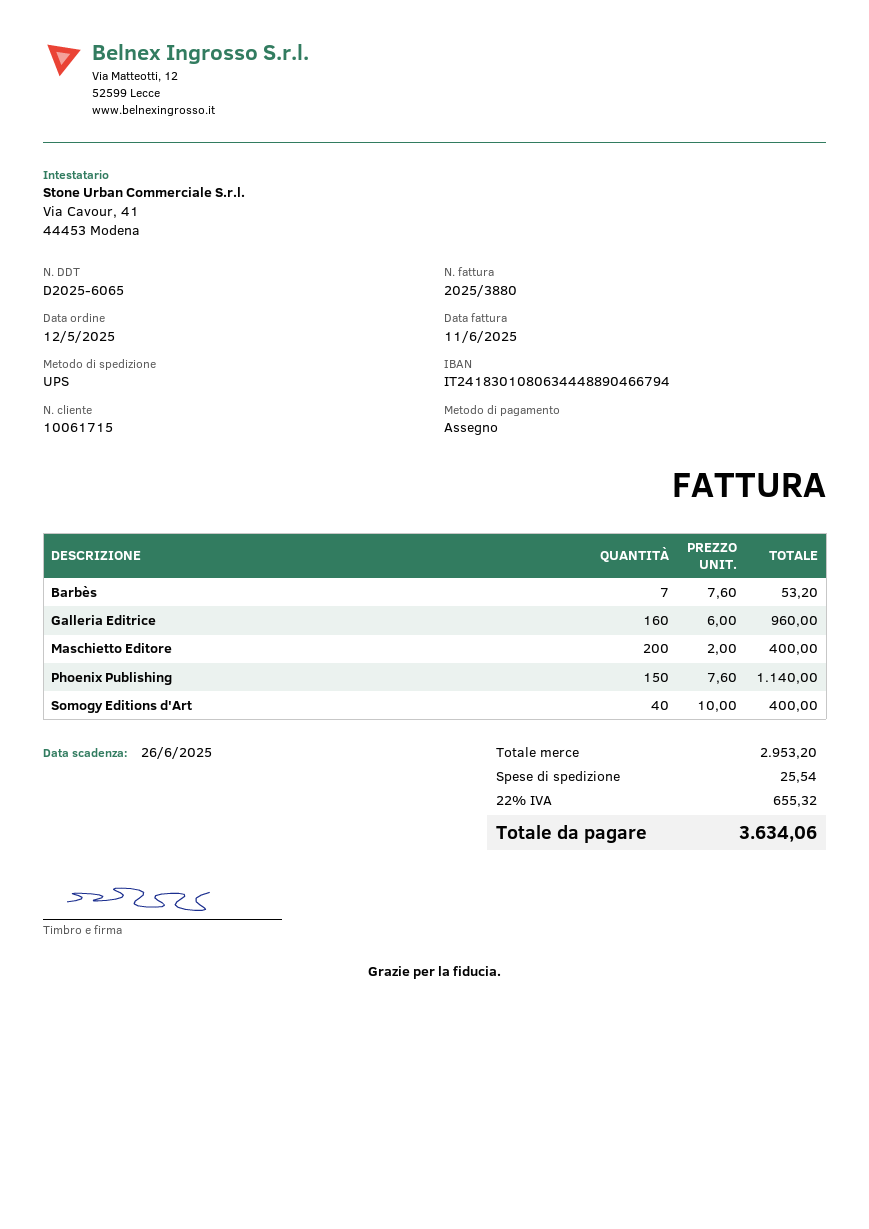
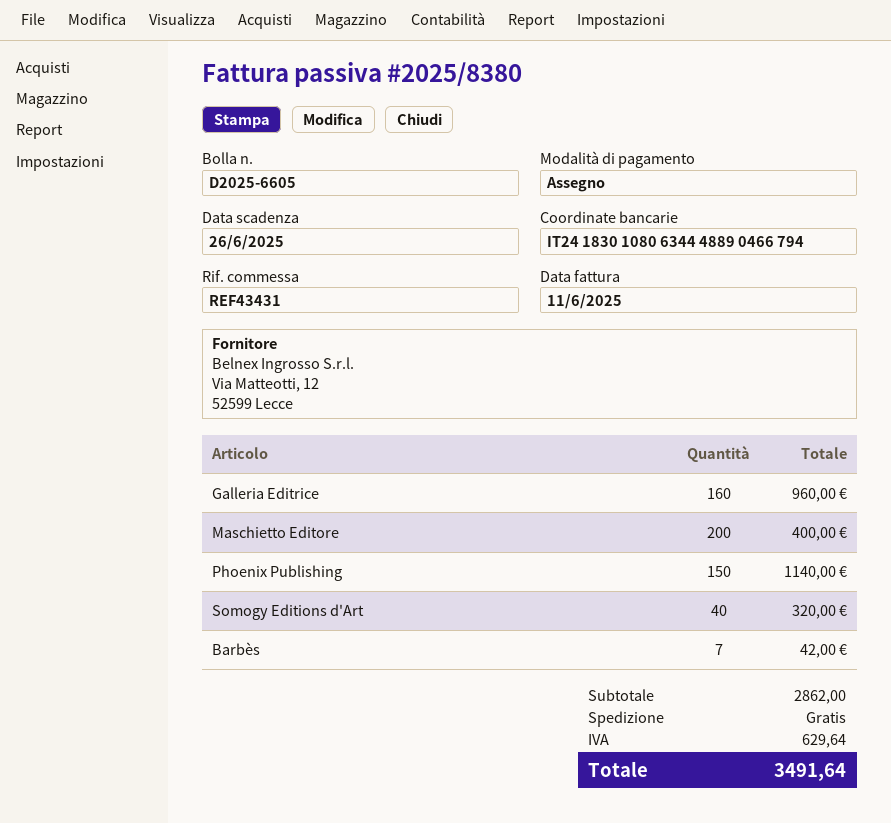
delivery note number: D2025-6065 -> D2025-6605
invoice number: 2025/3880 -> 2025/8380
Barbès: 7 for 53.20 -> 7 for 42.00
Somogy Editions d'Art: 40 for 400.00 -> 40 for 320.00
subtotal: 2953.20 -> 2862.00
shipping: 25.54 -> 0.00
tax: 655.32 -> 629.64
total: 3634.06 -> 3491.64

